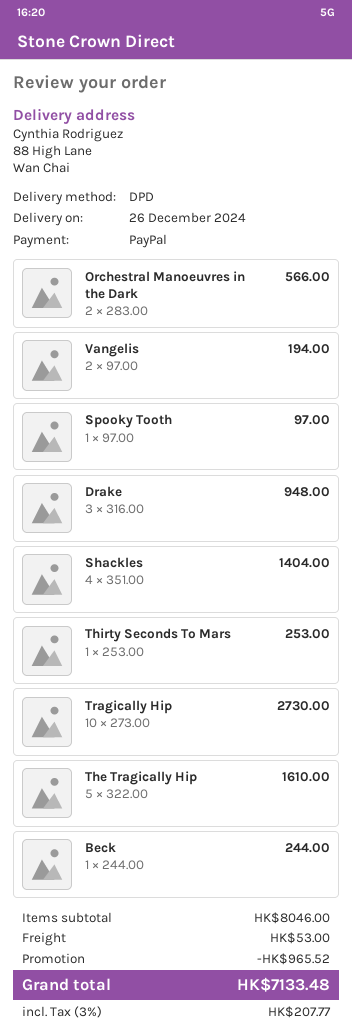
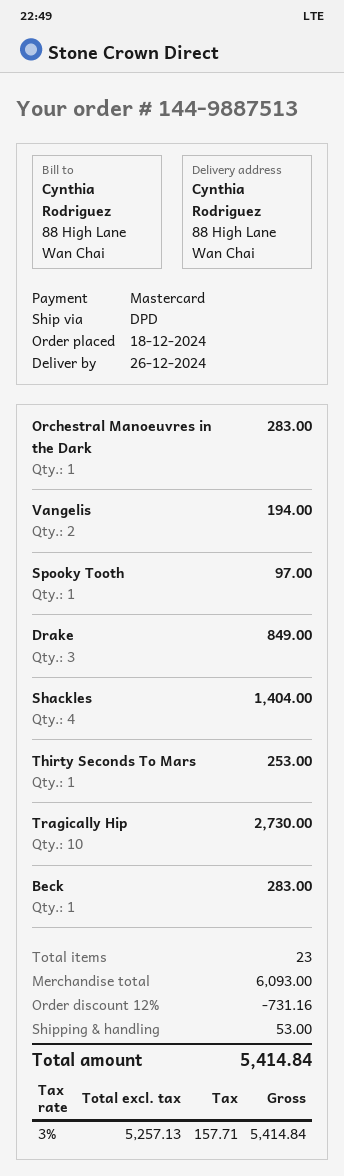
payment method: PayPal -> Mastercard
Orchestral Manoeuvres in the Dark: 2 for 566.00 -> 1 for 283.00
Drake: 3 for 948.00 -> 3 for 849.00
The Tragically Hip: 5 for 1610.00 -> none
Beck: 1 for 244.00 -> 1 for 283.00
subtotal: 8046.00 -> 6093.00
discount: 965.52 -> 731.16
tax: 3% = 207.77 -> 3% = 157.71
total: 7133.48 -> 5414.84

